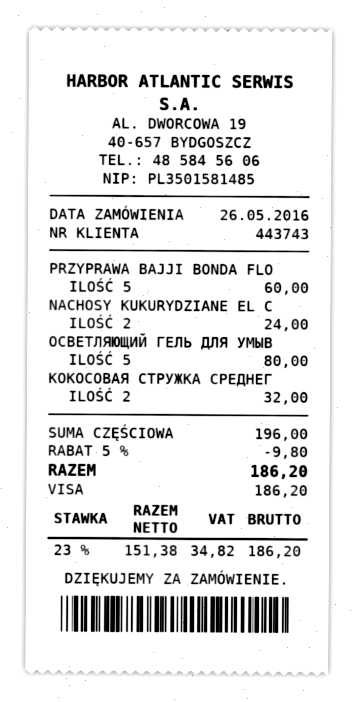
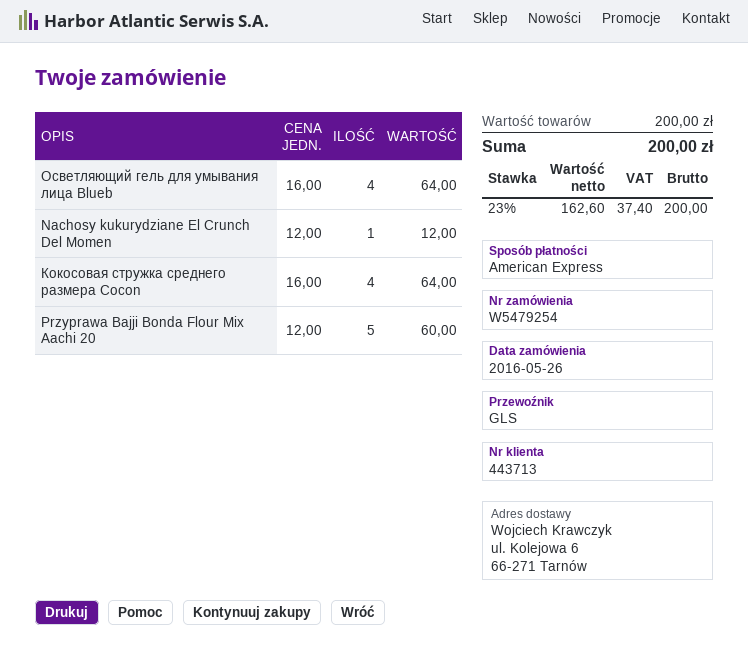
customer number: 443743 -> 443713
payment method: Visa -> American Express
NACHOSY KUKURYDZIANE EL C: 2 for 24.00 -> 1 for 12.00
ОСВЕТЛЯЮЩИЙ ГЕЛЬ ДЛЯ УМЫВ: 5 for 80.00 -> 4 for 64.00
КОКОСОВАЯ СТРУЖКА СРЕДНЕГ: 2 for 32.00 -> 4 for 64.00
subtotal: 196.00 -> 200.00
discount: 5% = 9.80 -> none
net: 151.38 -> 162.60
tax: 23% = 34.82 -> 23% = 37.40
total: 186.20 -> 200.00

